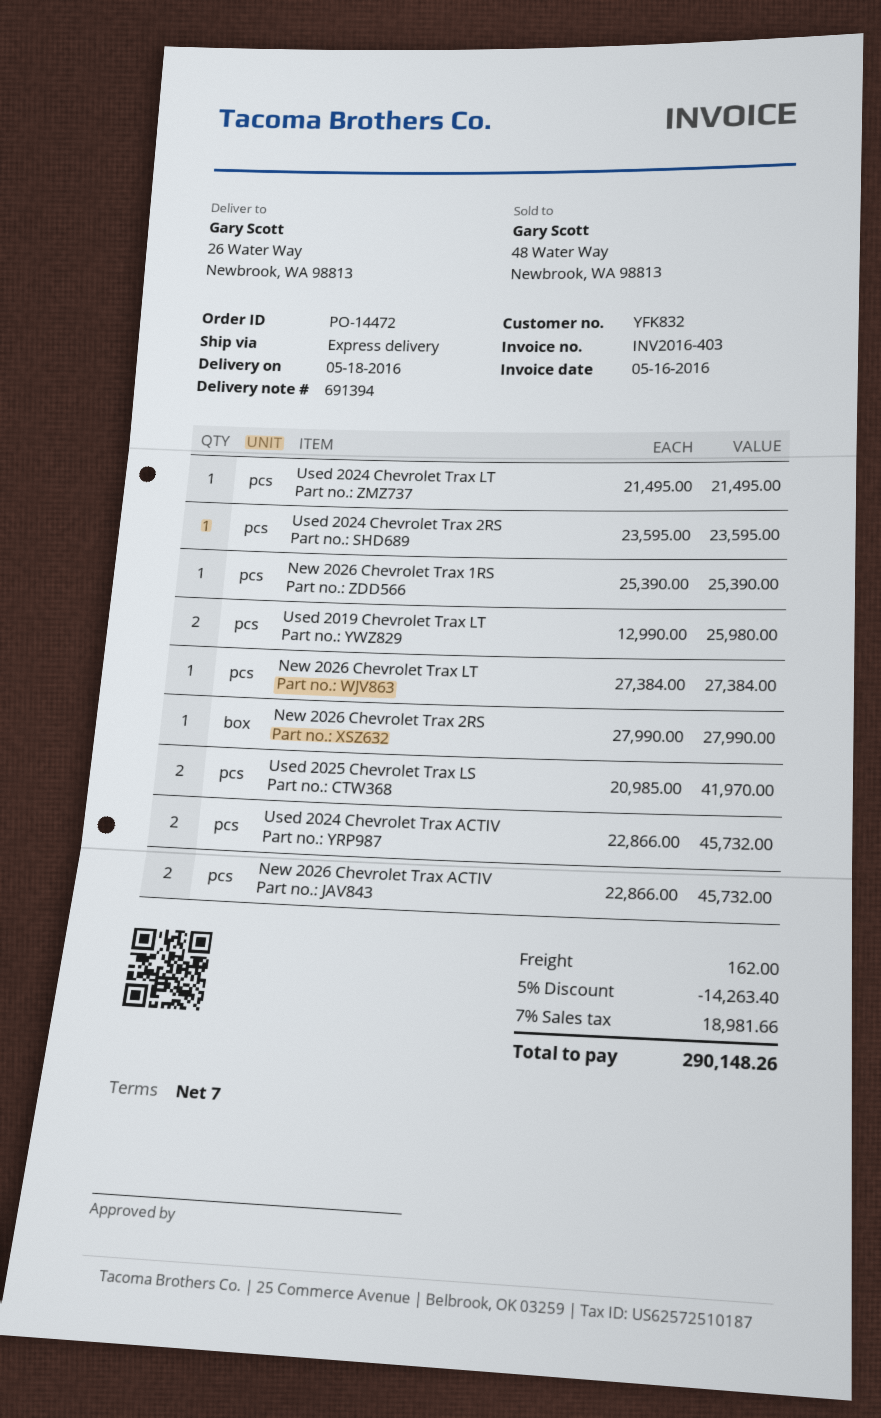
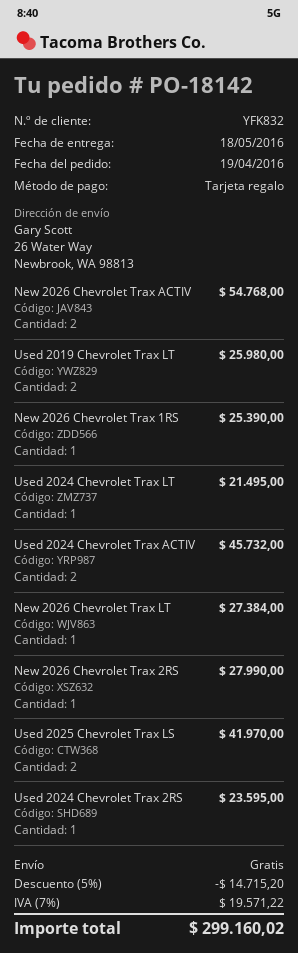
order number: PO-14472 -> PO-18142
New 2026 Chevrolet Trax ACTIV: 2 for 45732.00 -> 2 for 54768.00
discount: 5% = 14263.40 -> 5% = 14715.20
shipping: 162.00 -> 0.00
tax: 7% = 18981.66 -> 7% = 19571.22
total: 290148.26 -> 299160.02

